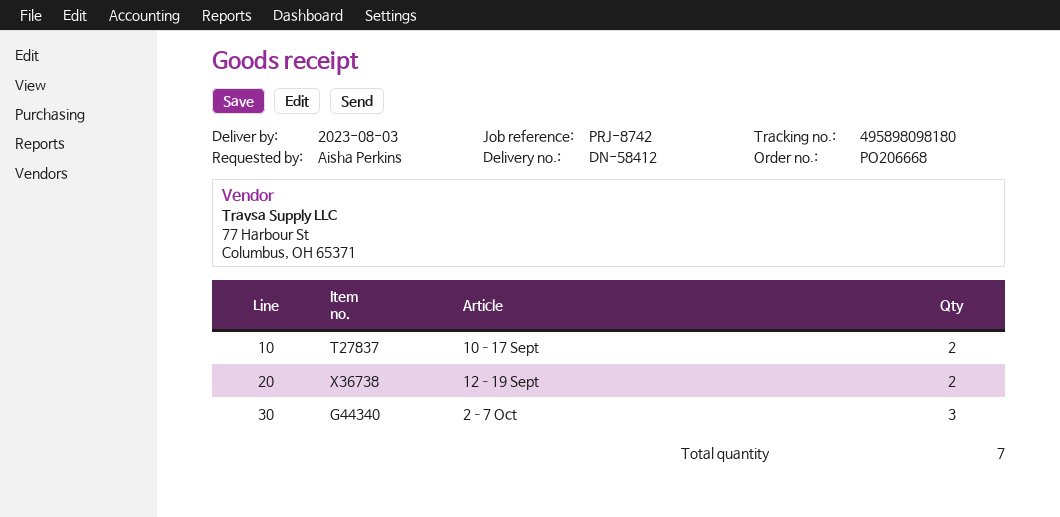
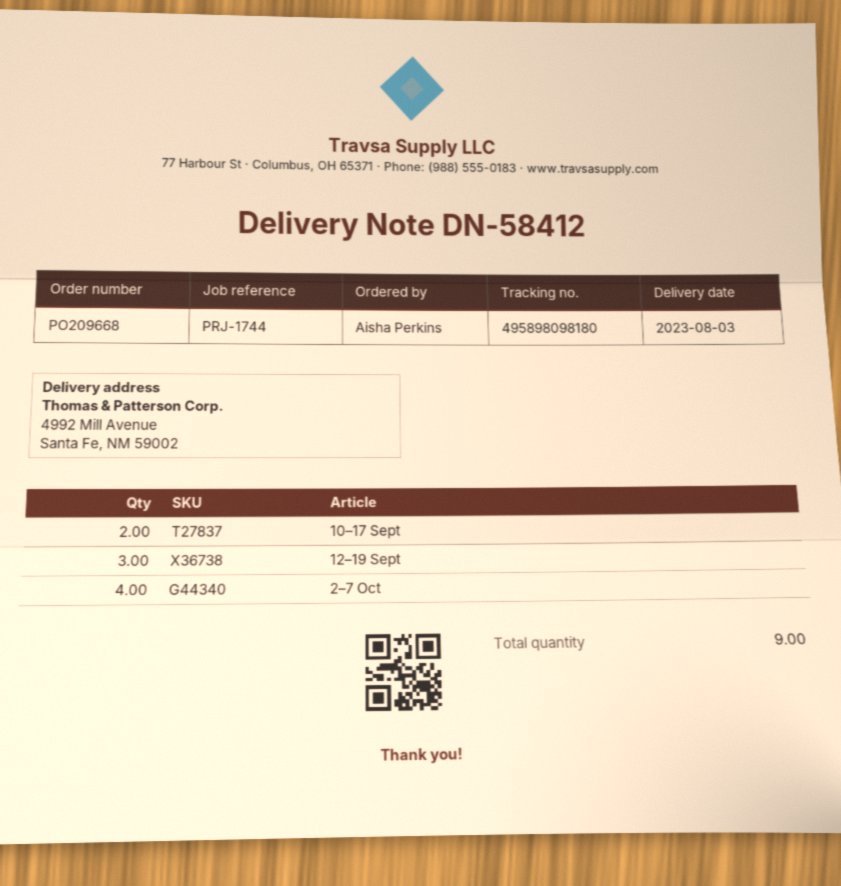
order number: PO206668 -> PO209668
reference: PRJ-8742 -> PRJ-1744
12–19 Sept: 2 -> 3
2–7 Oct: 3 -> 4
total quantity: 7 -> 9

